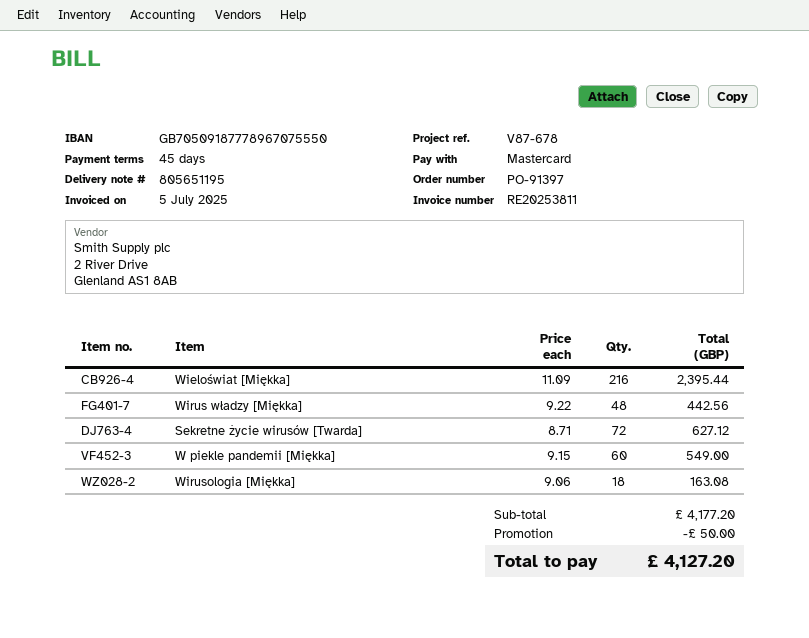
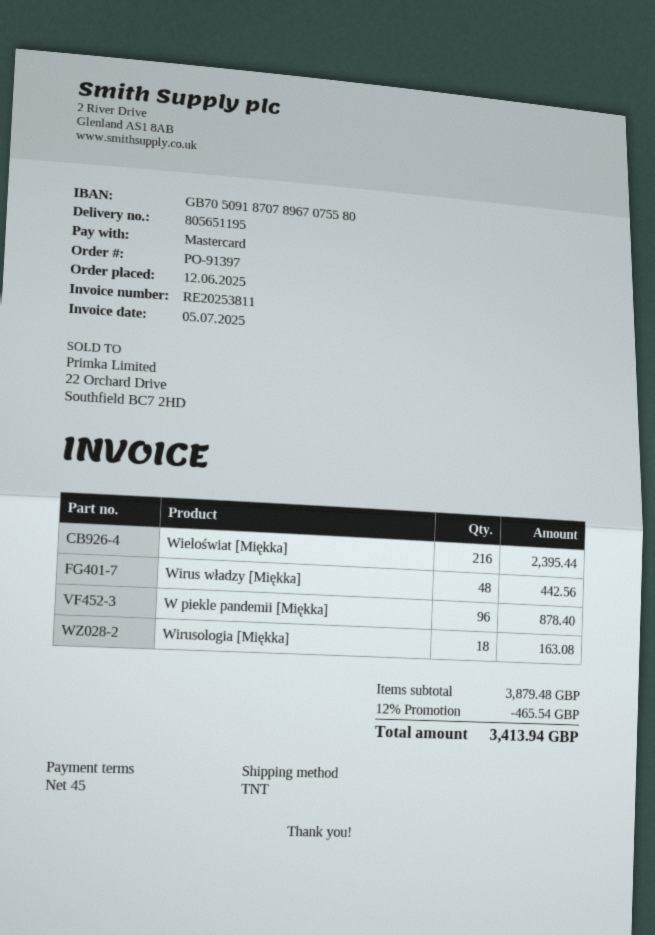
bank account: GB70509187778967075550 -> GB70509187078967075580
Sekretne życie wirusów [Twarda]: 72 for 627.12 -> none
W piekle pandemii [Miękka]: 60 for 549.00 -> 96 for 878.40
subtotal: 4177.20 -> 3879.48
discount: 50.00 -> 465.54
total: 4127.20 -> 3413.94

